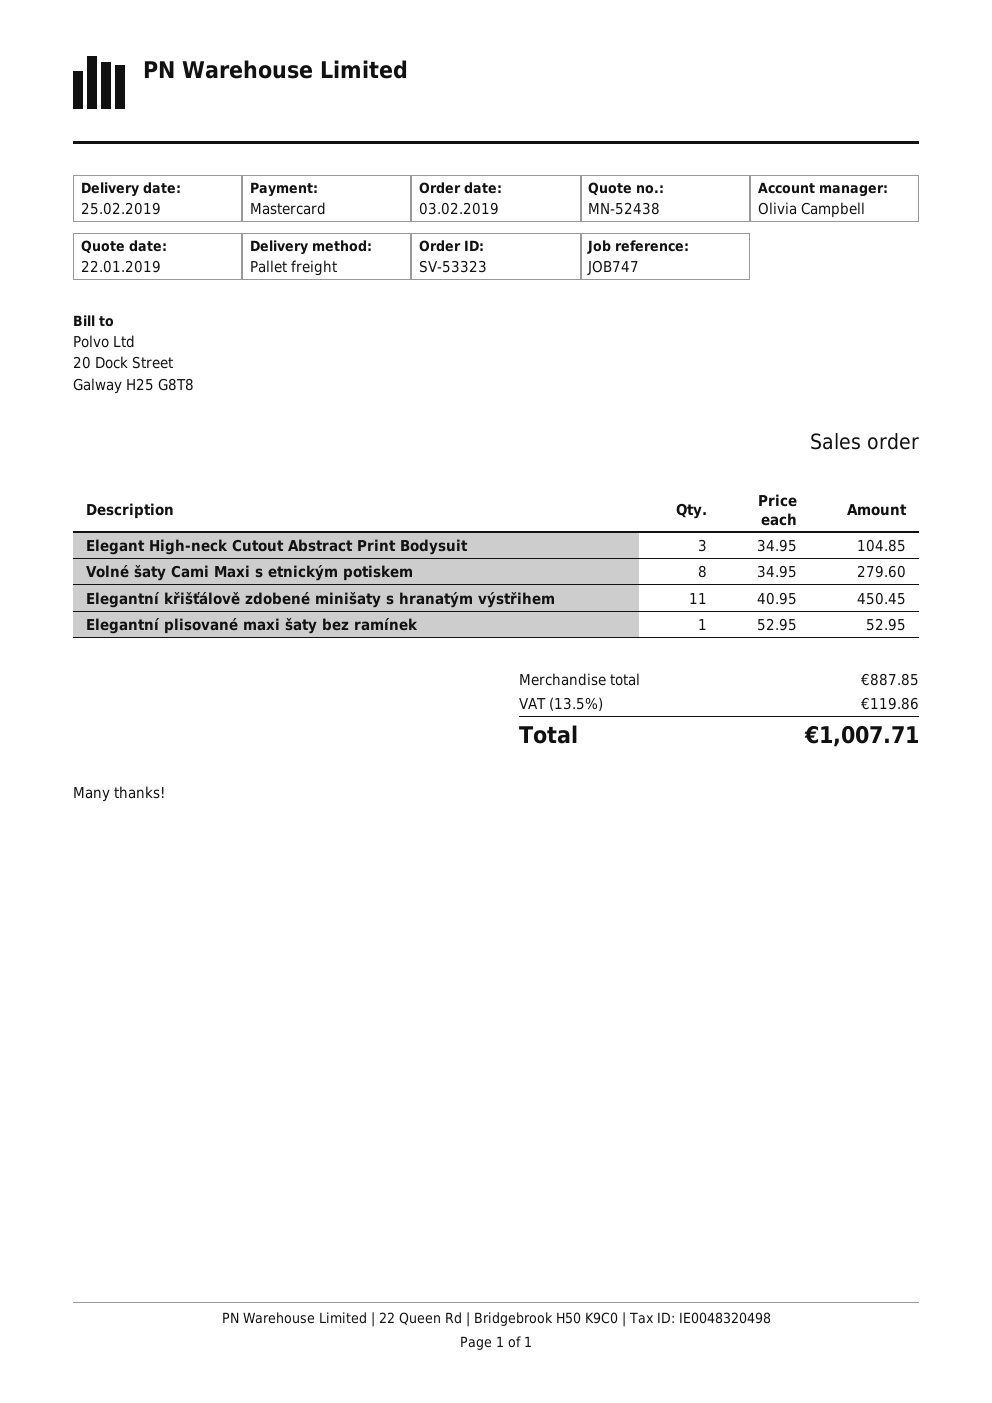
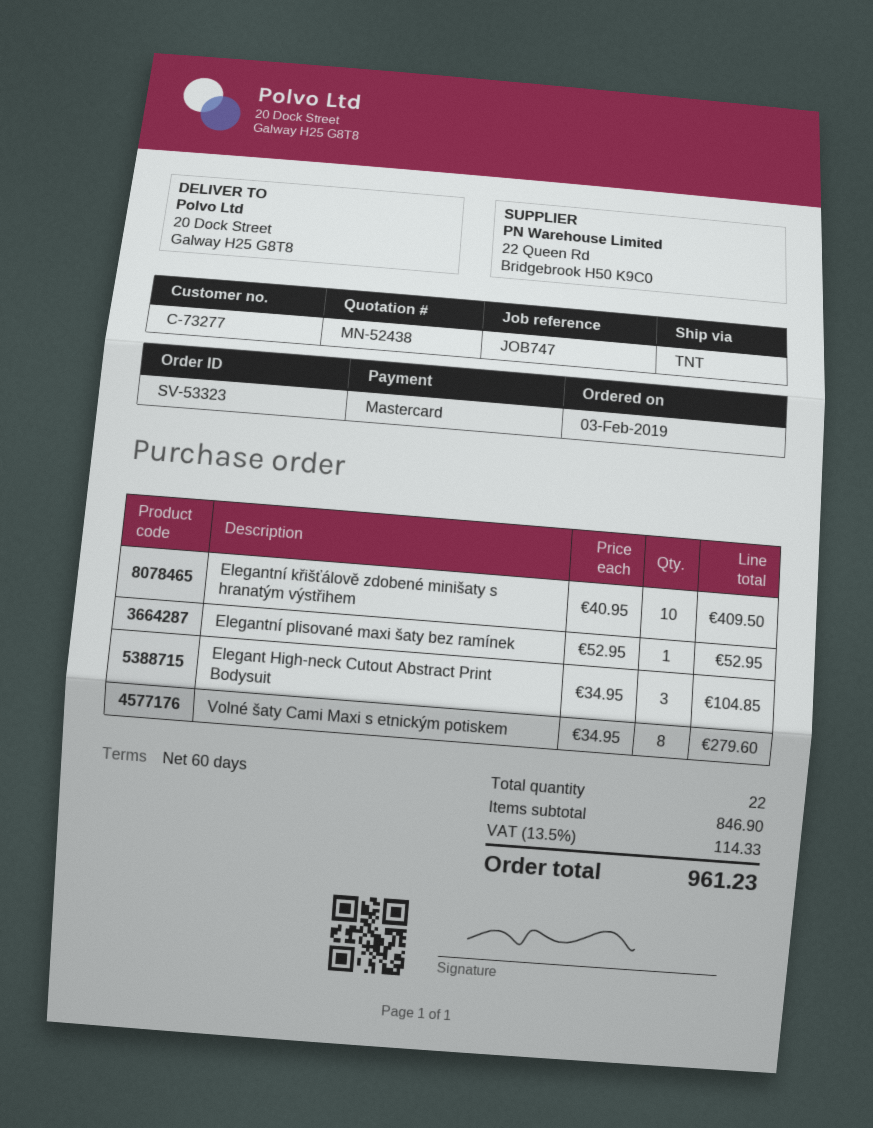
shipping method: pallet freight -> TNT
Elegantní křišťálově zdobené minišaty s hranatým výstřihem: 11 x 40.95 = 450.45 -> 10 x 40.95 = 409.50
subtotal: 887.85 -> 846.90
tax: 13.5% = 119.86 -> 13.5% = 114.33
total: 1007.71 -> 961.23

